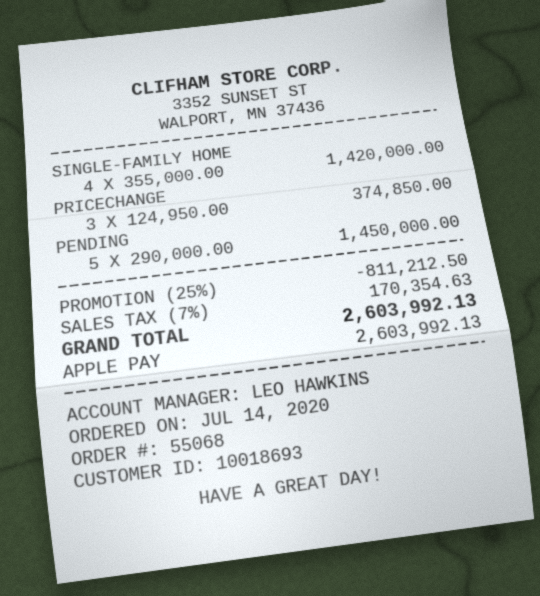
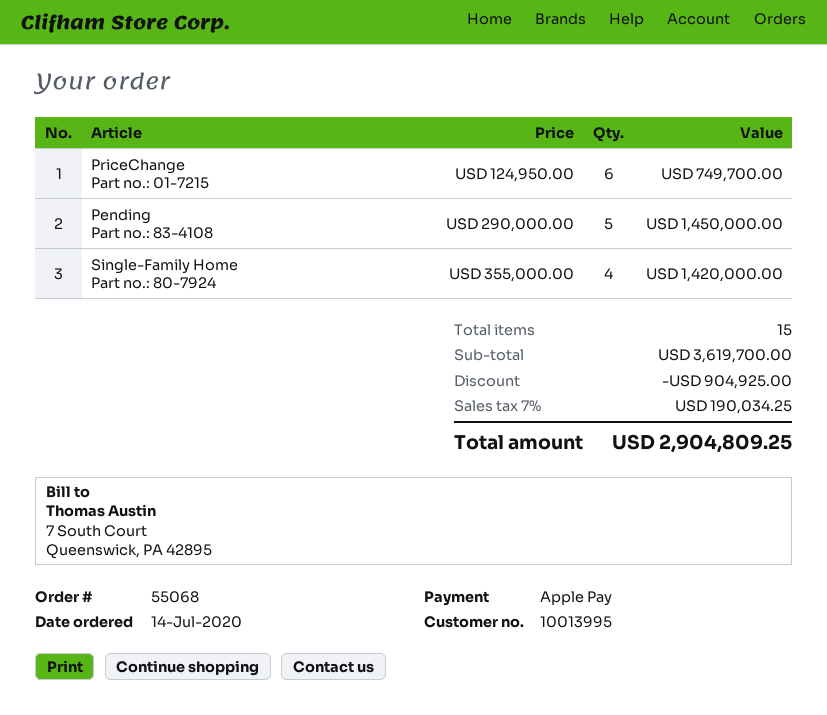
customer number: 10018693 -> 10013995
PRICECHANGE: 3 x 124950.00 = 374850.00 -> 6 x 124950.00 = 749700.00
discount: 811212.50 -> 904925.00
tax: 7% = 170354.63 -> 7% = 190034.25
total: 2603992.13 -> 2904809.25

